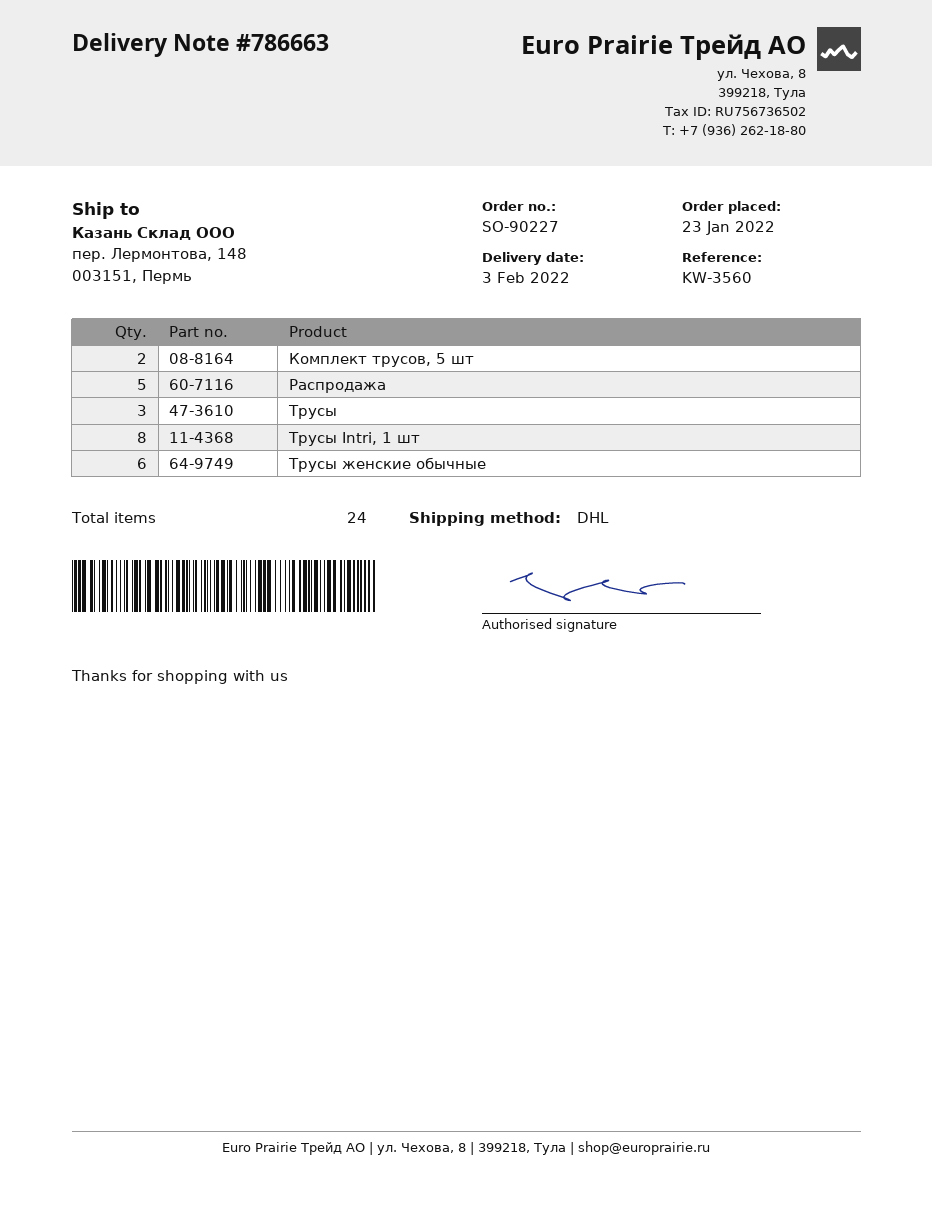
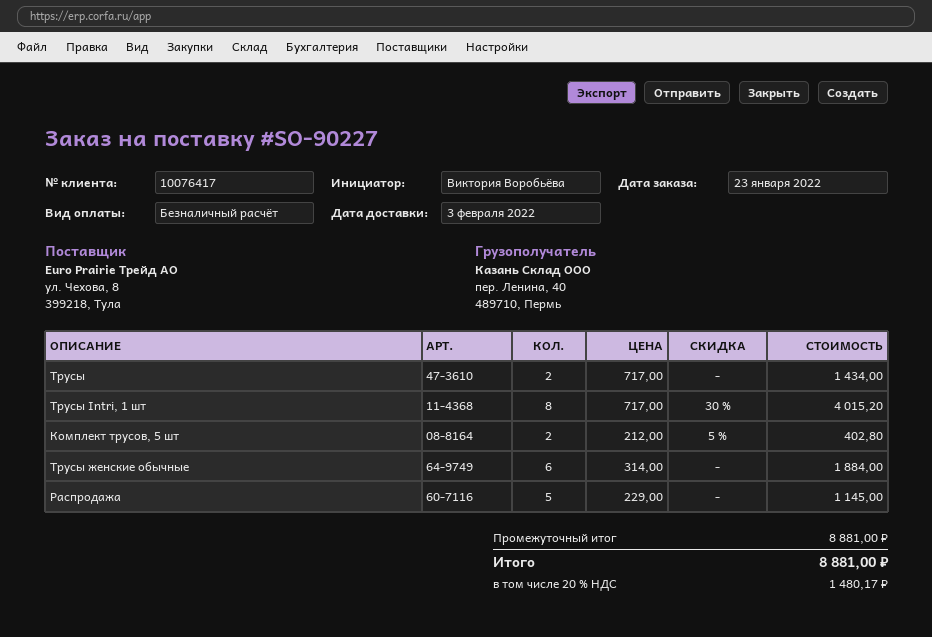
ship to: пер. Лермонтова, 148, 003151, Пермь -> пер. Ленина, 40, 489710, Пермь
Трусы: 3 -> 2

